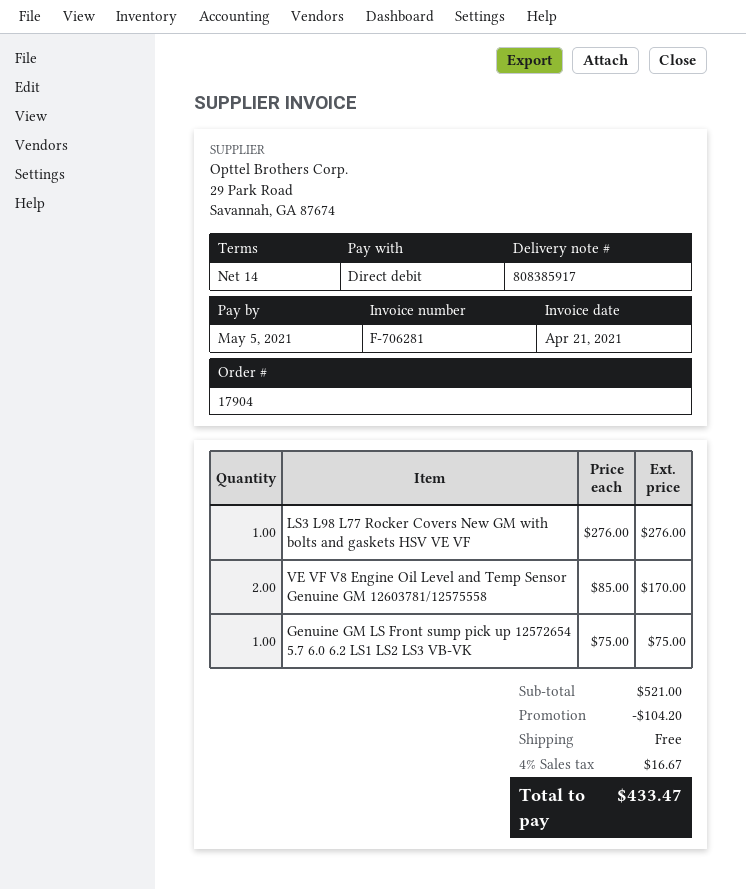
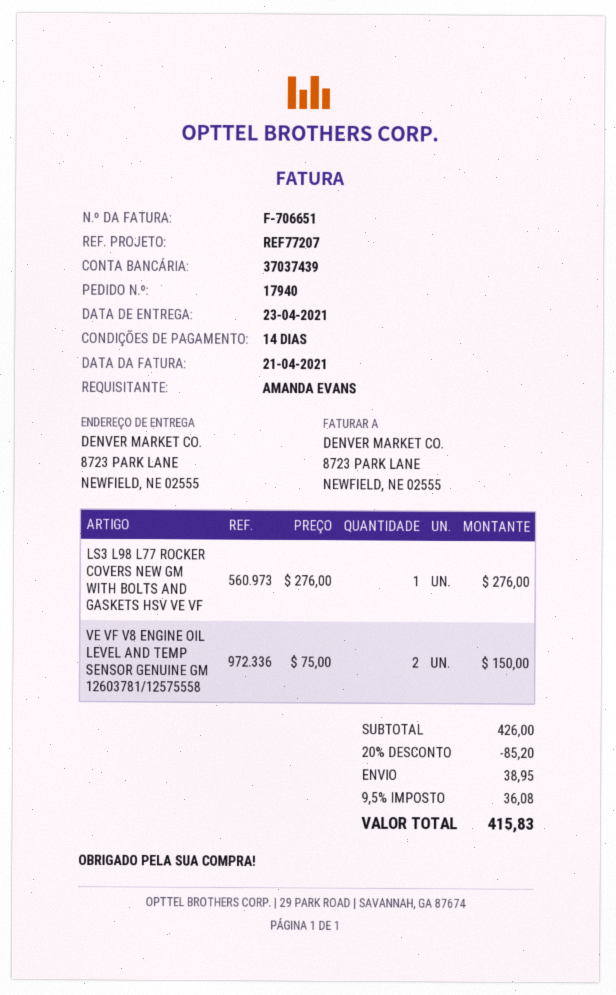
order number: 17904 -> 17940
invoice number: F-706281 -> F-706651
VE VF V8 Engine Oil Level and Temp Sensor Genuine GM 12603781/12575558: 2 x 85.00 = 170.00 -> 2 x 75.00 = 150.00
Genuine GM LS Front sump pick up 12572654 5.7 6.0 6.2 LS1 LS2 LS3 VB-VK: 1 x 75.00 = 75.00 -> none
subtotal: 521.00 -> 426.00
discount: 104.20 -> 85.20
shipping: 0.00 -> 38.95
tax: 4% = 16.67 -> 9.5% = 36.08
total: 433.47 -> 415.83

